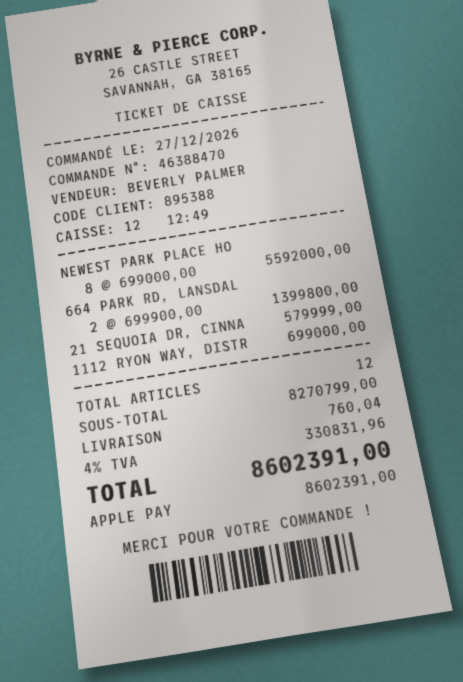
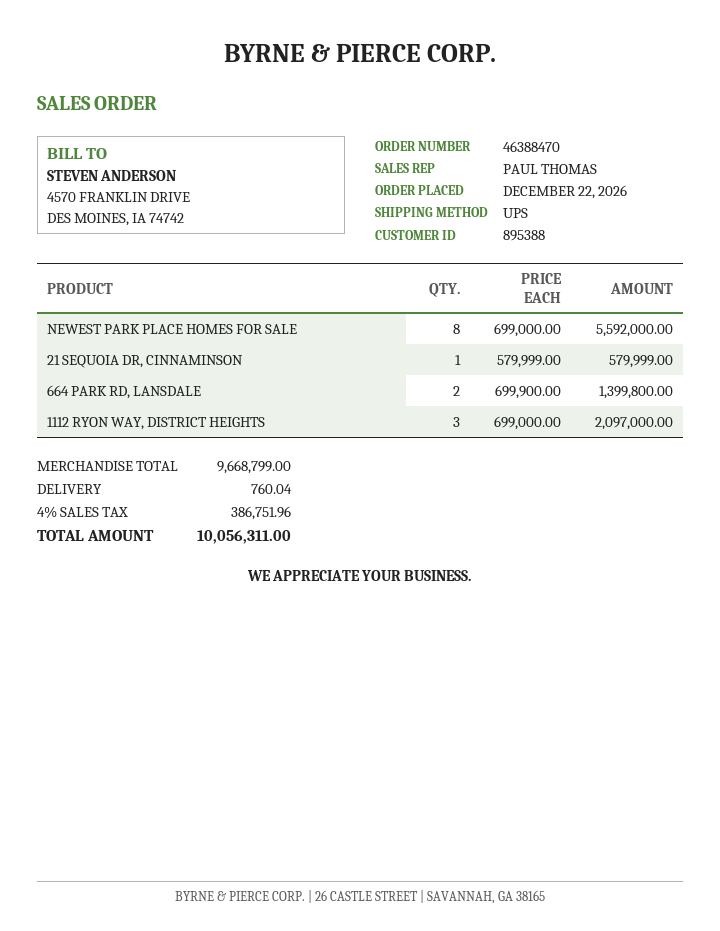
order date: 2026-12-27 -> 2026-12-22
sales rep: BEVERLY PALMER -> PAUL THOMAS
1112 RYON WAY, DISTR: 1 x 699000.00 = 699000.00 -> 3 x 699000.00 = 2097000.00
subtotal: 8270799.00 -> 9668799.00
tax: 4% = 330831.96 -> 4% = 386751.96
total: 8602391.00 -> 10056311.00

